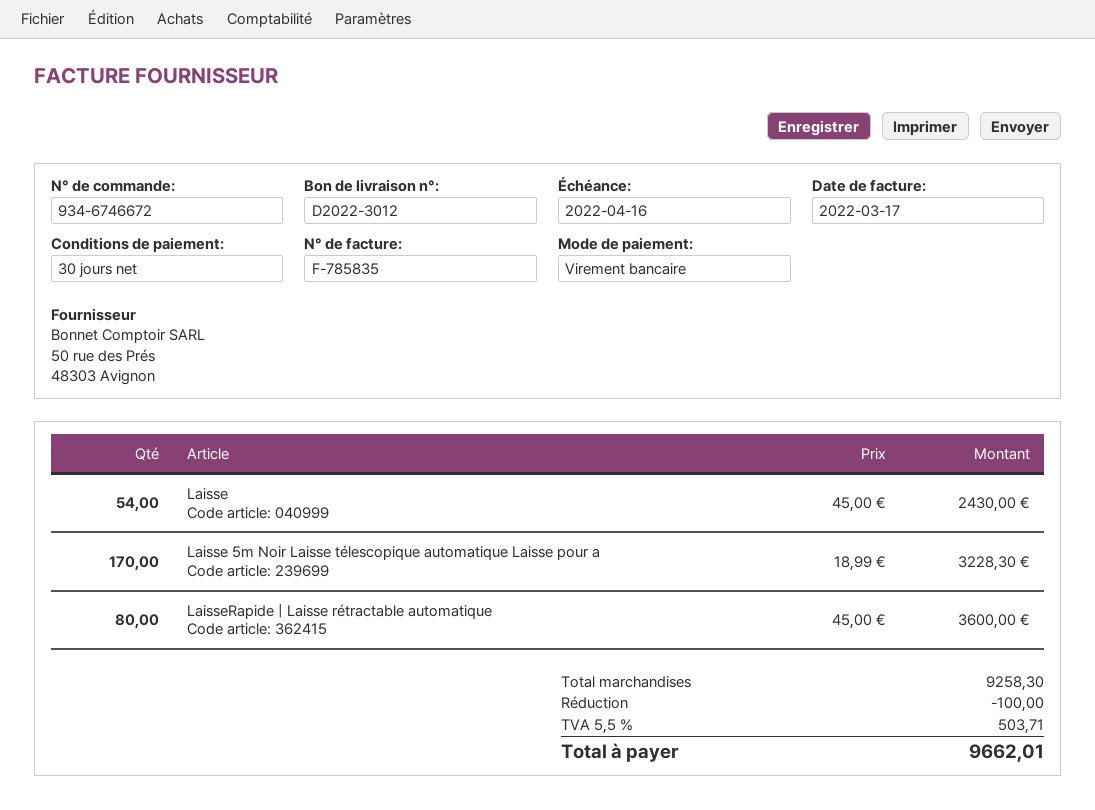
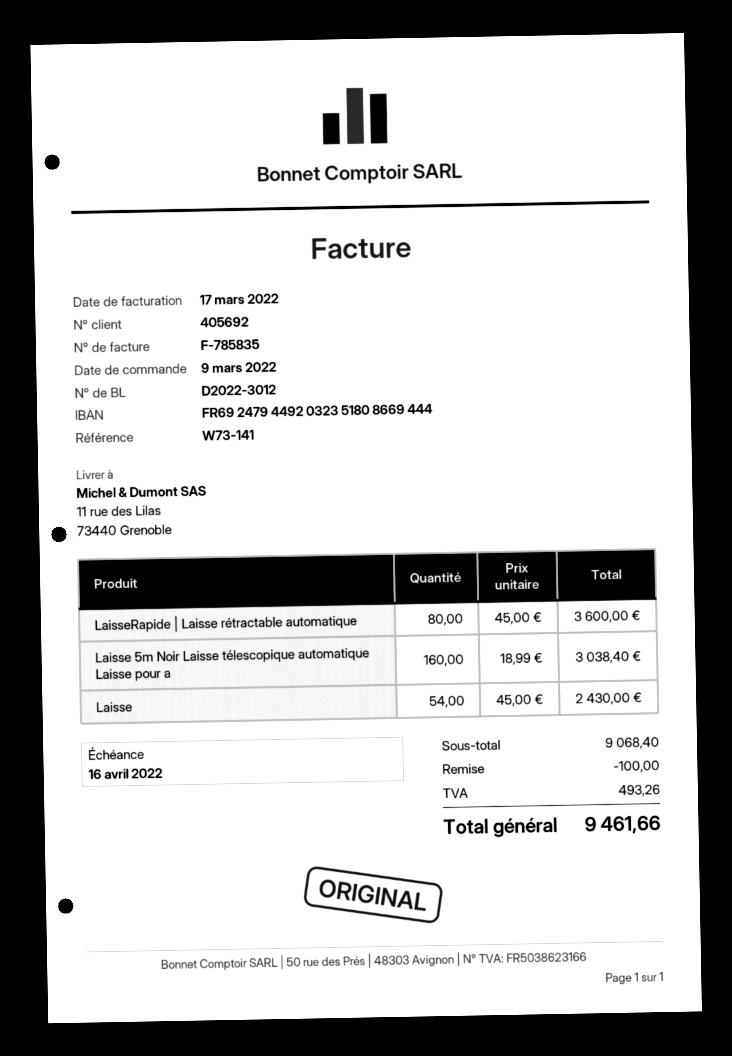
Laisse 5m Noir Laisse télescopique automatique Laisse pour a: 170 x 18.99 = 3228.30 -> 160 x 18.99 = 3038.40
subtotal: 9258.30 -> 9068.40
tax: 503.71 -> 493.26
total: 9662.01 -> 9461.66

